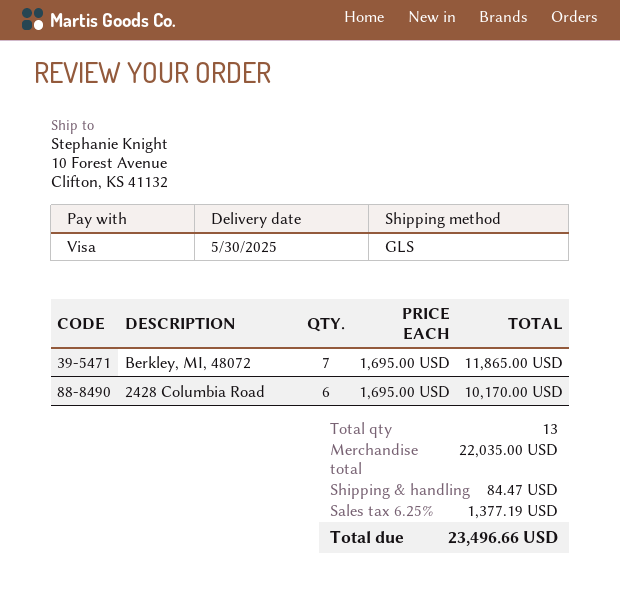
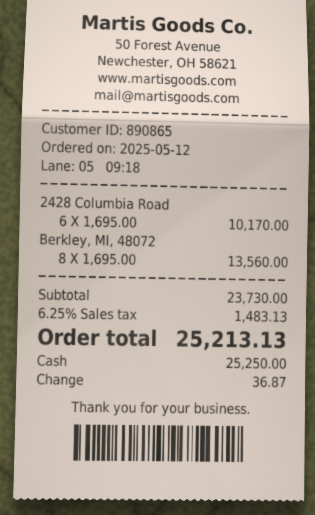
payment method: Visa -> cash
Berkley, MI, 48072: 7 x 1695.00 = 11865.00 -> 8 x 1695.00 = 13560.00
subtotal: 22035.00 -> 23730.00
shipping: 84.47 -> none
tax: 6.25% = 1377.19 -> 6.25% = 1483.13
total: 23496.66 -> 25213.13

